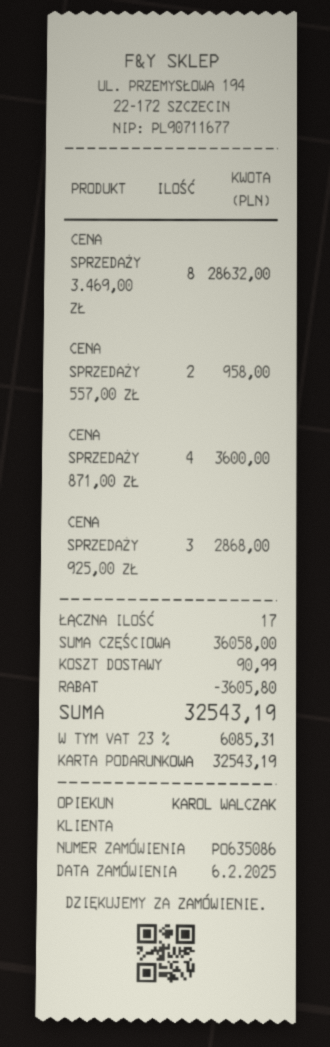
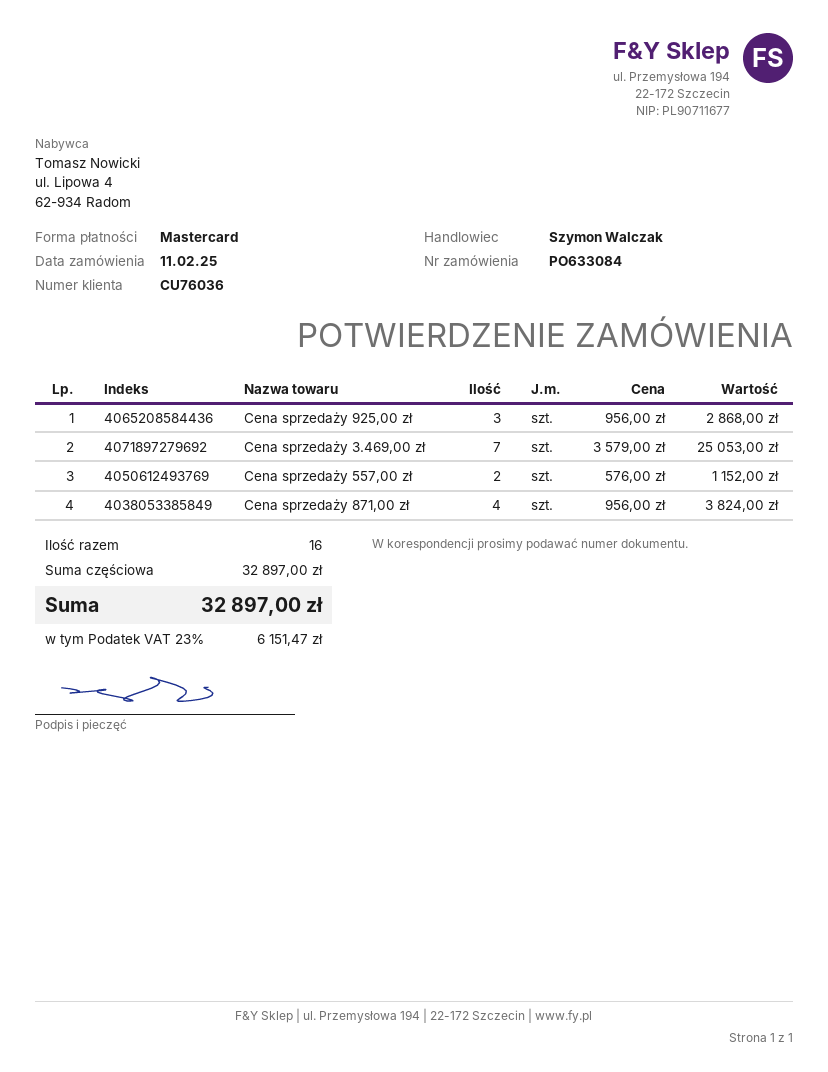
order number: PO635086 -> PO633084
order date: 2025-02-06 -> 2025-02-11
sales rep: KAROL WALCZAK -> Szymon Walczak
payment method: gift card -> Mastercard
CENA SPRZEDAŻY 3.469,00 ZŁ: 8 for 28632.00 -> 7 for 25053.00
CENA SPRZEDAŻY 557,00 ZŁ: 2 for 958.00 -> 2 for 1152.00
CENA SPRZEDAŻY 871,00 ZŁ: 4 for 3600.00 -> 4 for 3824.00
total quantity: 17 -> 16
subtotal: 36058.00 -> 32897.00
discount: 3605.80 -> none
shipping: 90.99 -> none
tax: 23% = 6085.31 -> 23% = 6151.47
total: 32543.19 -> 32897.00

